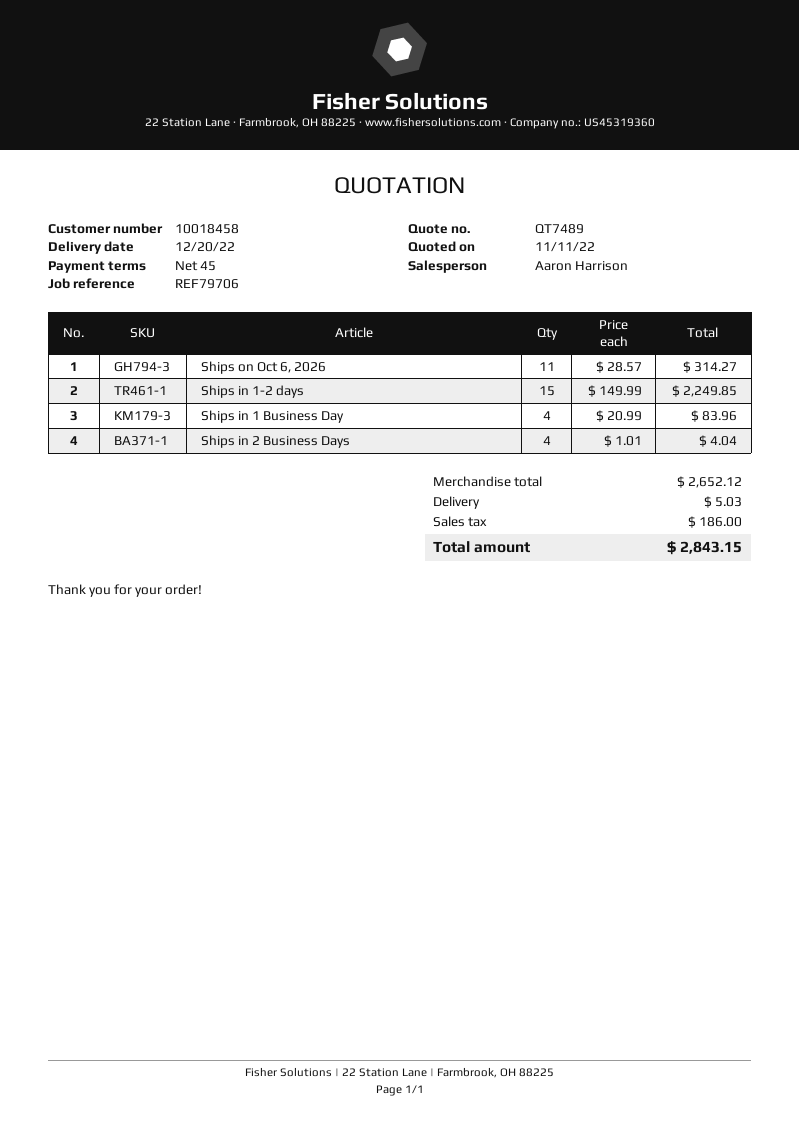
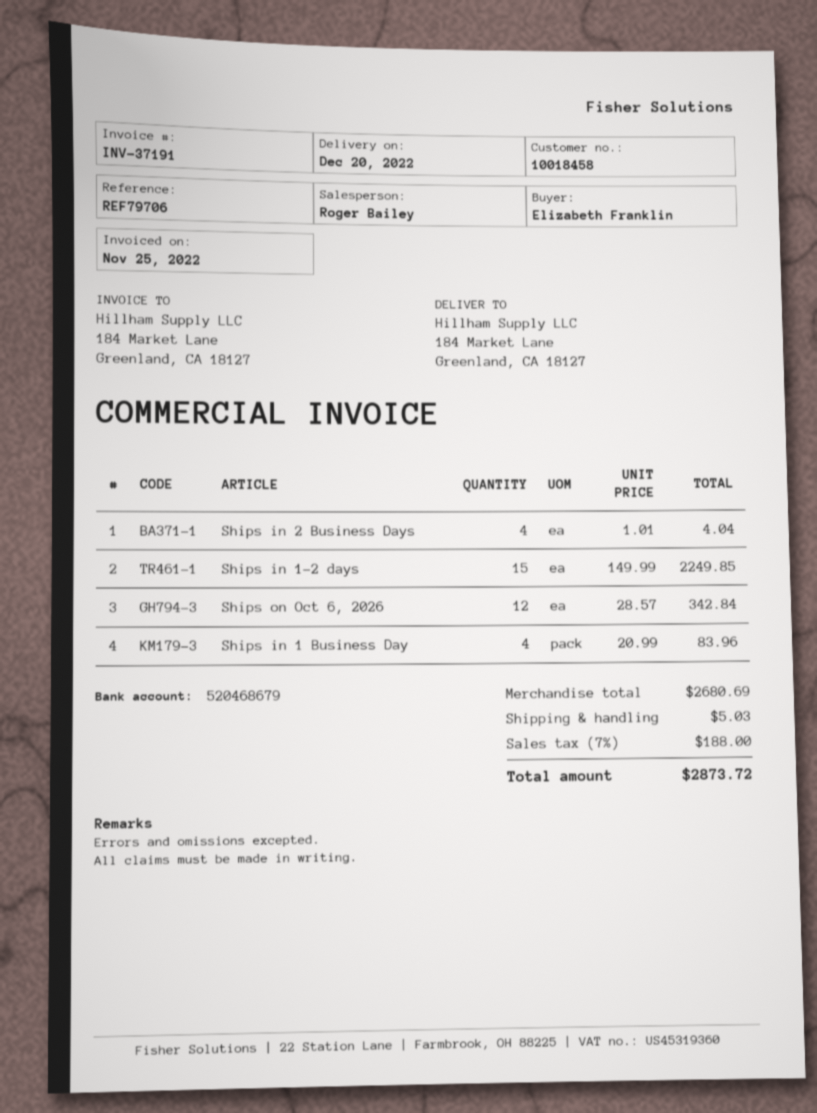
sales rep: Aaron Harrison -> Roger Bailey
Ships on Oct 6, 2026: 11 x 28.57 = 314.27 -> 12 x 28.57 = 342.84
subtotal: 2652.12 -> 2680.69
tax: 186.00 -> 188.00
total: 2843.15 -> 2873.72

